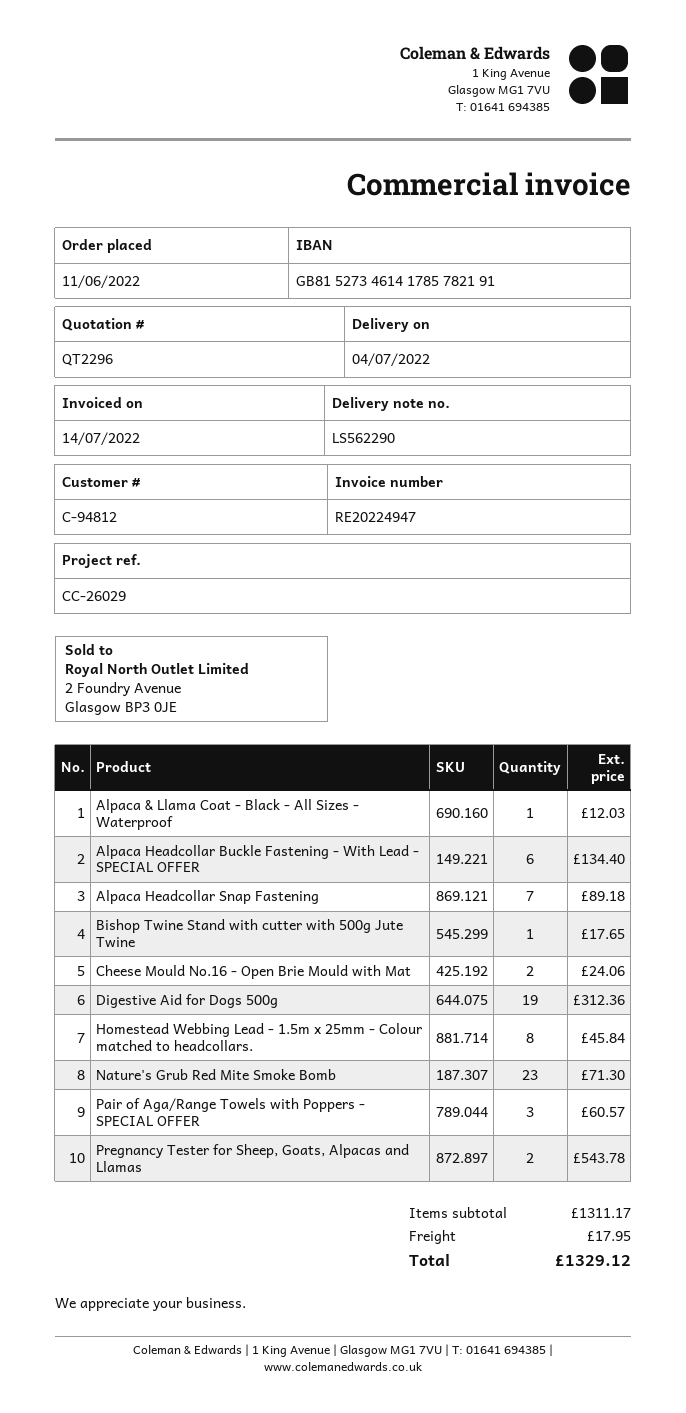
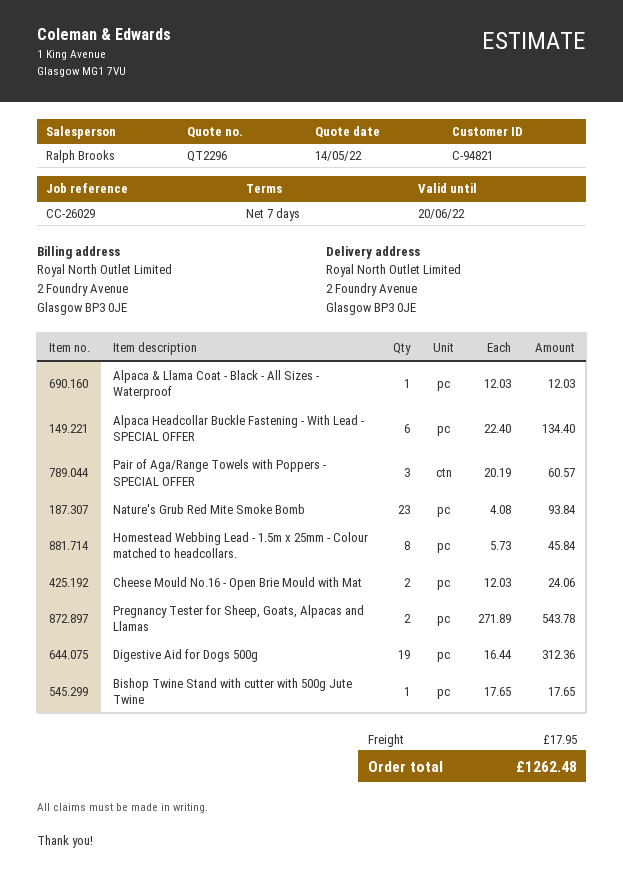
customer number: C-94812 -> C-94821
Alpaca Headcollar Snap Fastening: 7 for 89.18 -> none
Nature's Grub Red Mite Smoke Bomb: 23 for 71.30 -> 23 for 93.84
total: 1329.12 -> 1262.48

